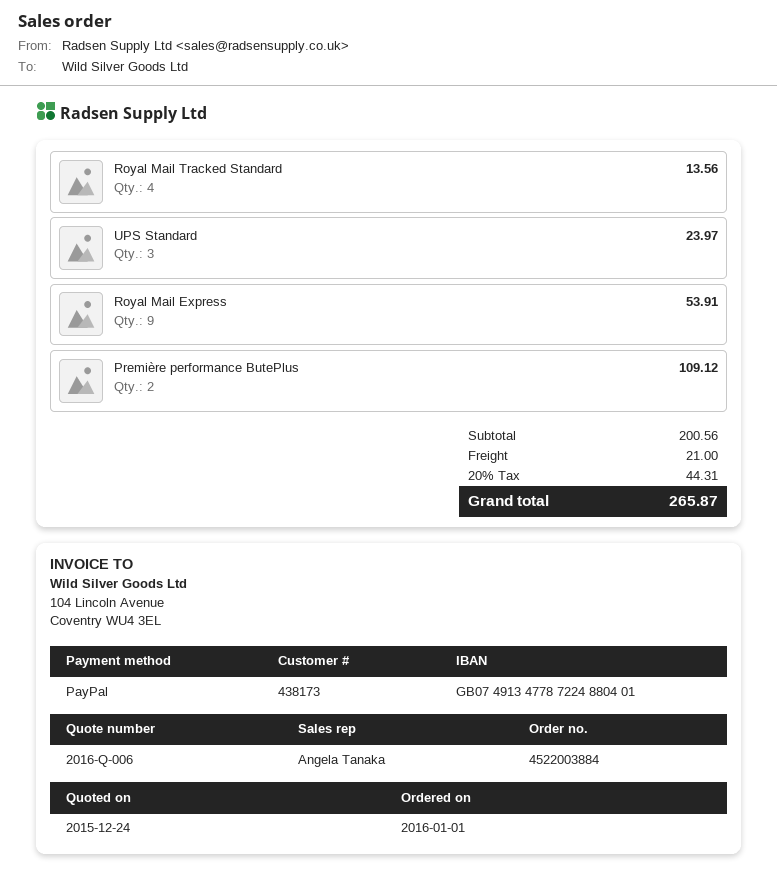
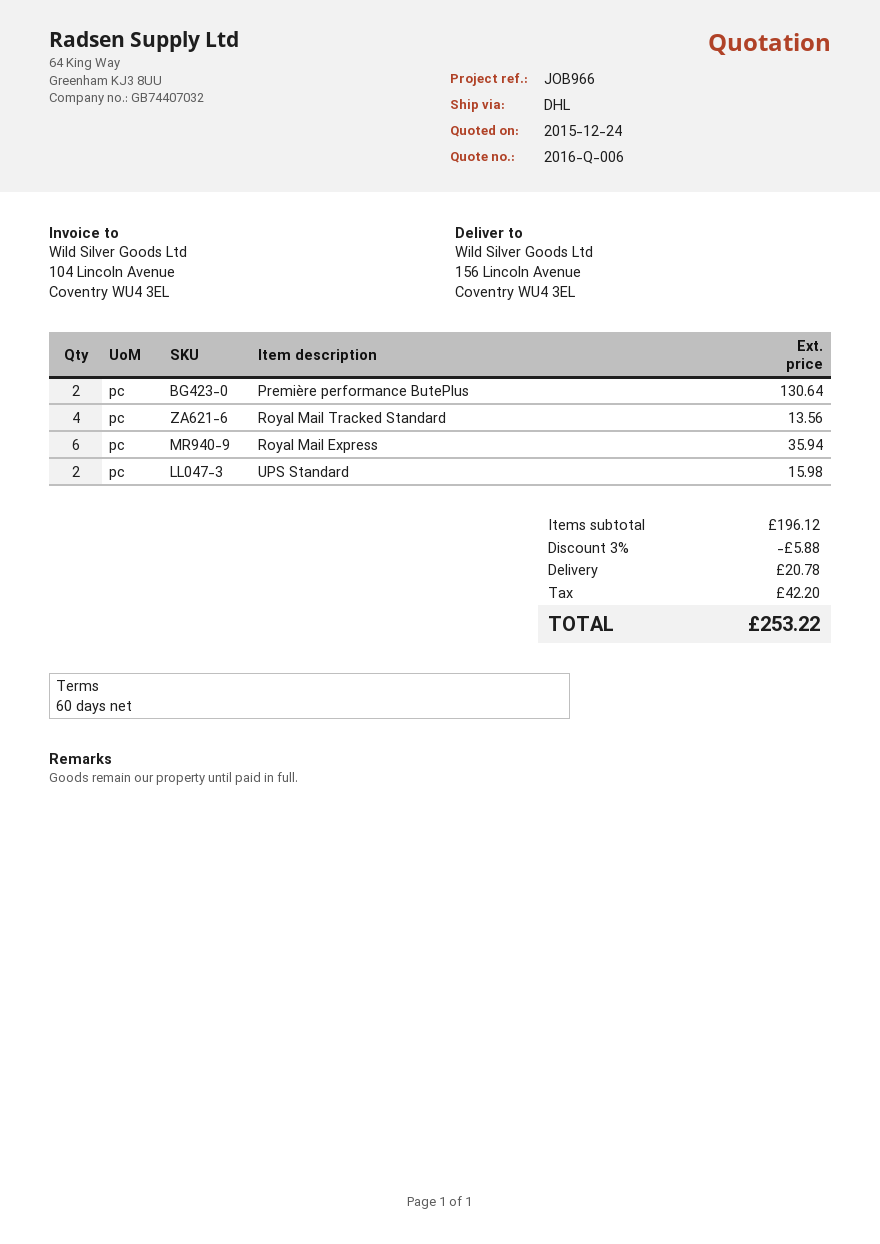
UPS Standard: 3 for 23.97 -> 2 for 15.98
Royal Mail Express: 9 for 53.91 -> 6 for 35.94
Première performance ButePlus: 2 for 109.12 -> 2 for 130.64
subtotal: 200.56 -> 196.12
discount: none -> 3% = 5.88
shipping: 21.00 -> 20.78
tax: 44.31 -> 42.20
total: 265.87 -> 253.22

